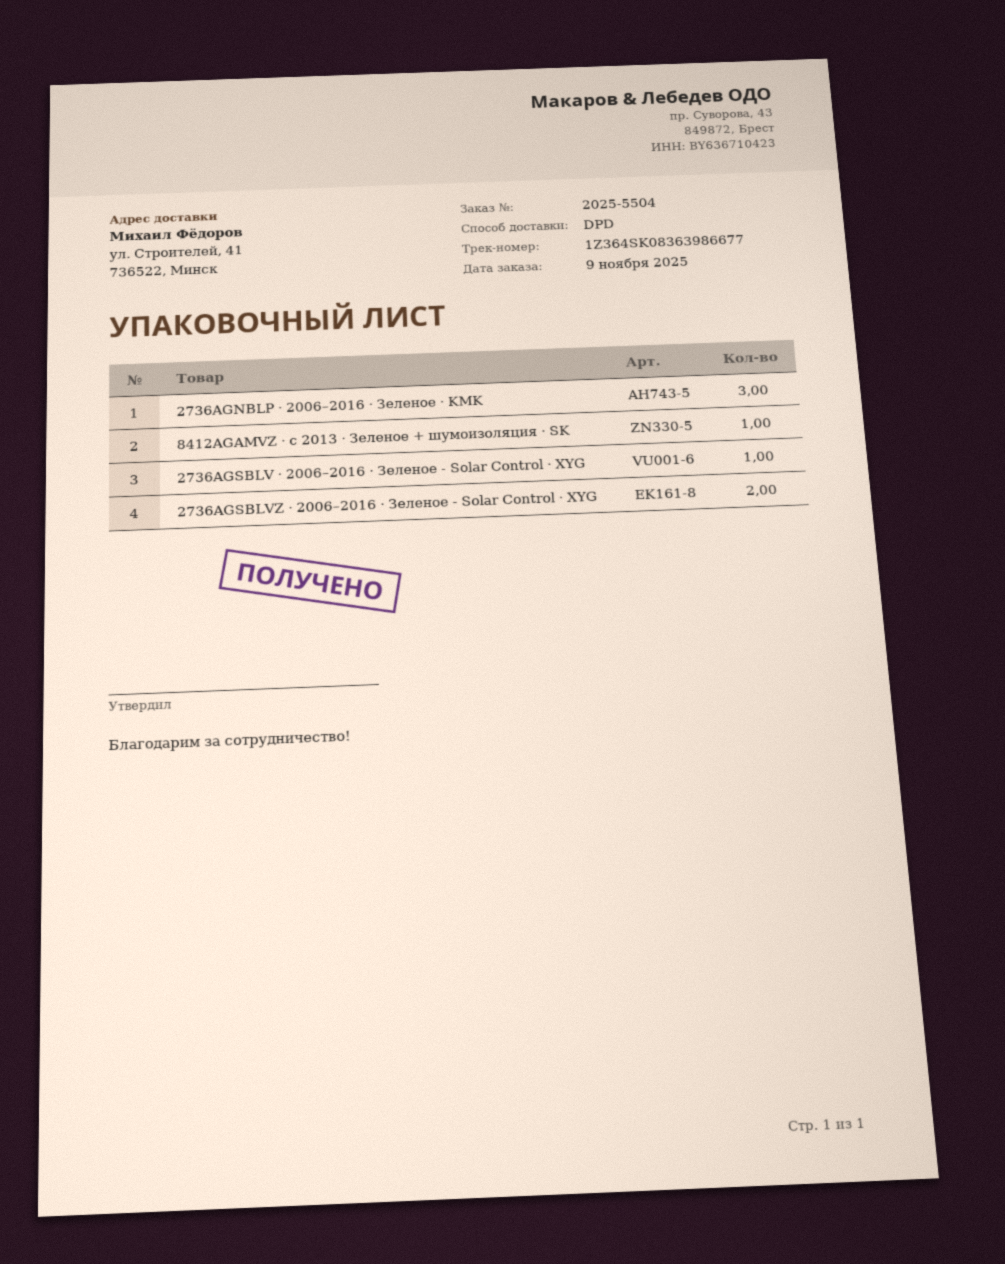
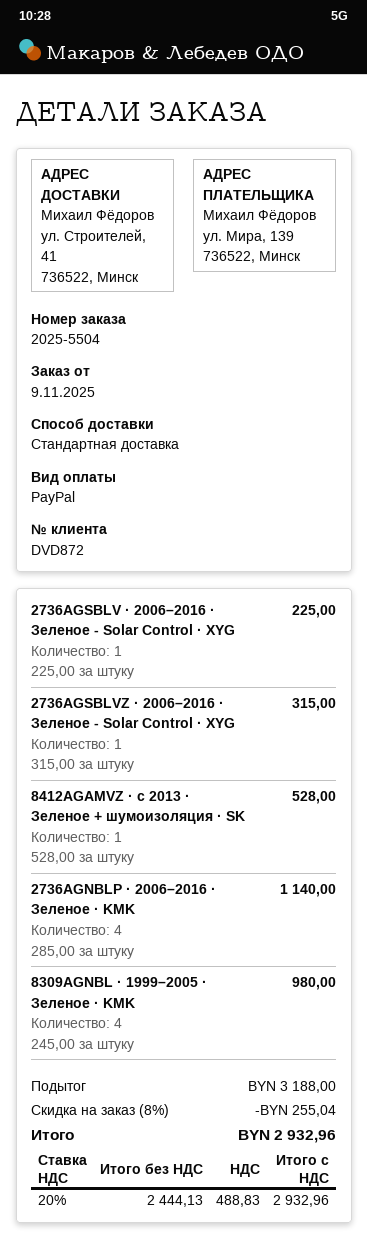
shipping method: DPD -> standard
2736AGNBLP · 2006–2016 · Зеленое · KMK: 3 -> 4
2736AGSBLVZ · 2006–2016 · Зеленое - Solar Control · XYG: 2 -> 1
8309AGNBL · 1999–2005 · Зеленое · KMK: none -> 4

